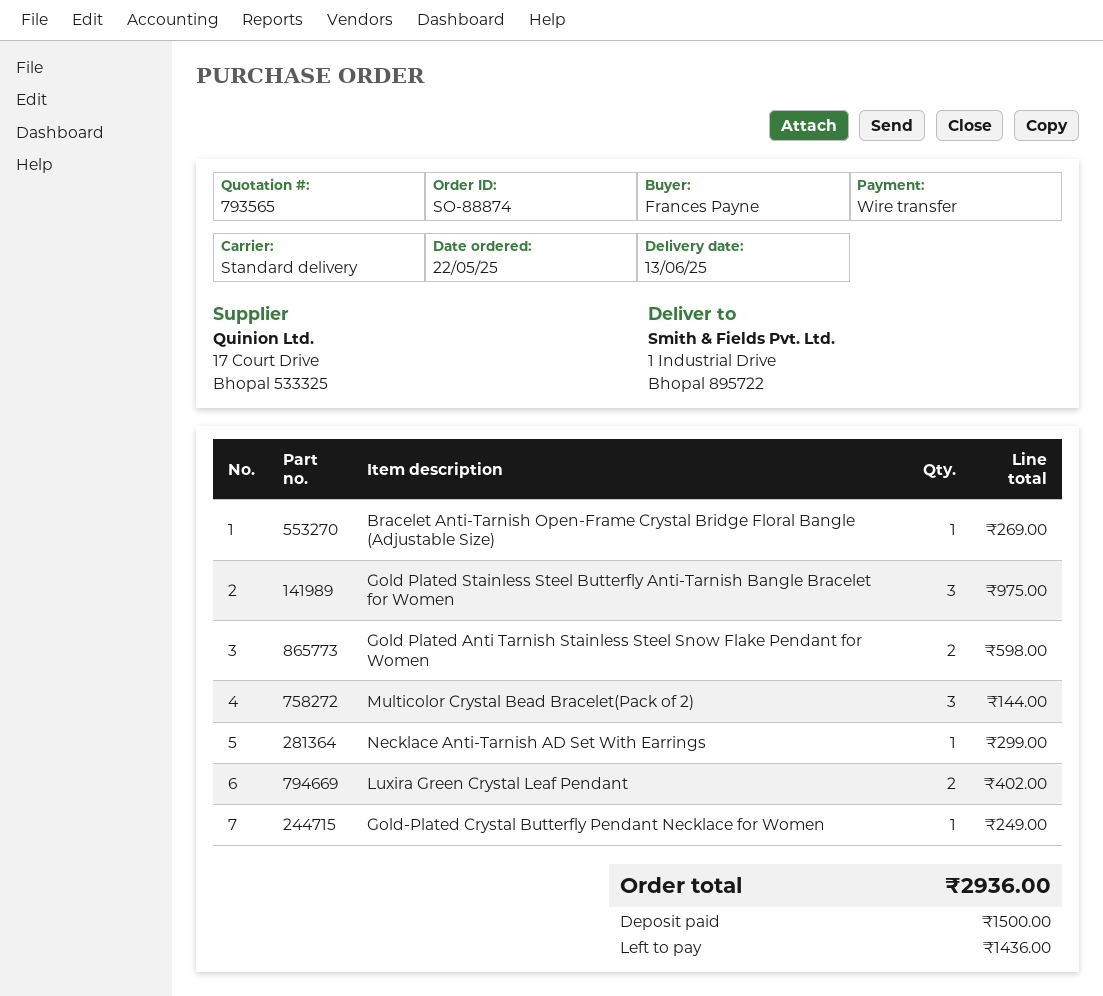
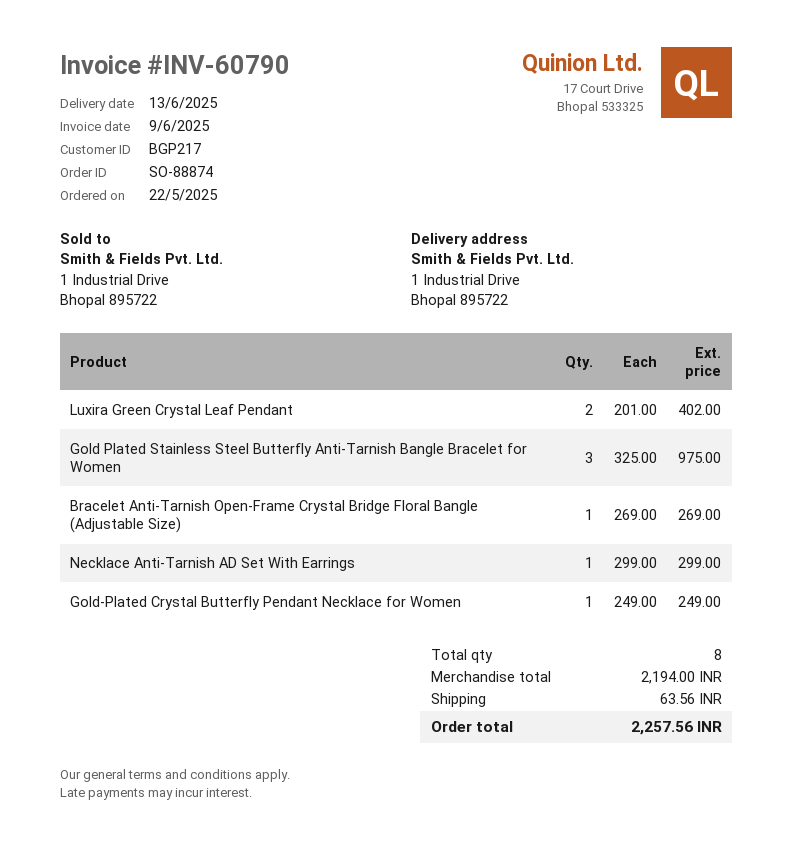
Gold Plated Anti Tarnish Stainless Steel Snow Flake Pendant for Women: 2 for 598.00 -> none
Multicolor Crystal Bead Bracelet(Pack of 2): 3 for 144.00 -> none
shipping: none -> 63.56
total: 2936.00 -> 2257.56

